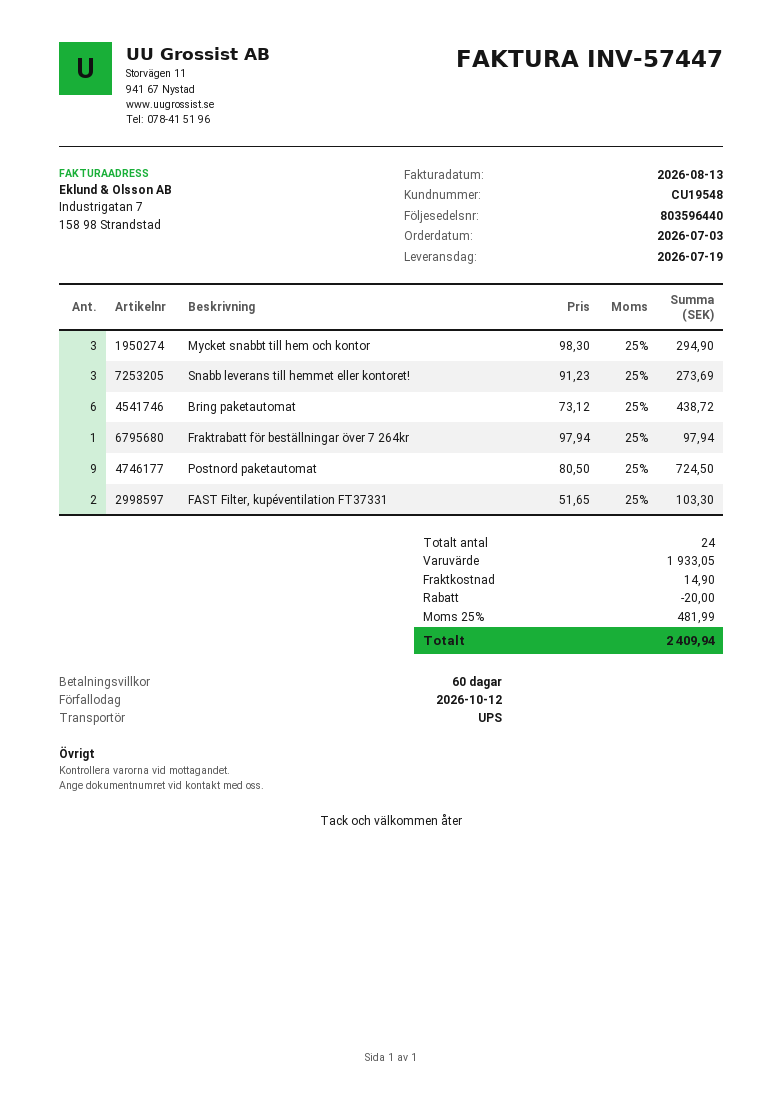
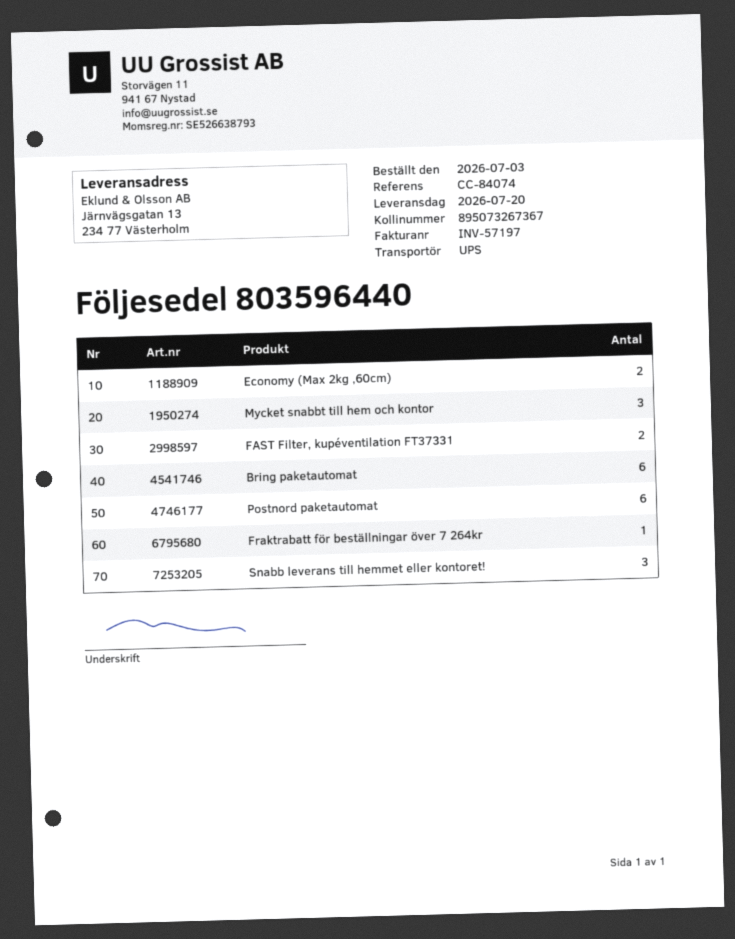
delivery date: 2026-07-19 -> 2026-07-20
invoice number: INV-57447 -> INV-57197
Postnord paketautomat: 9 -> 6
Economy (Max 2kg ,60cm): none -> 2

